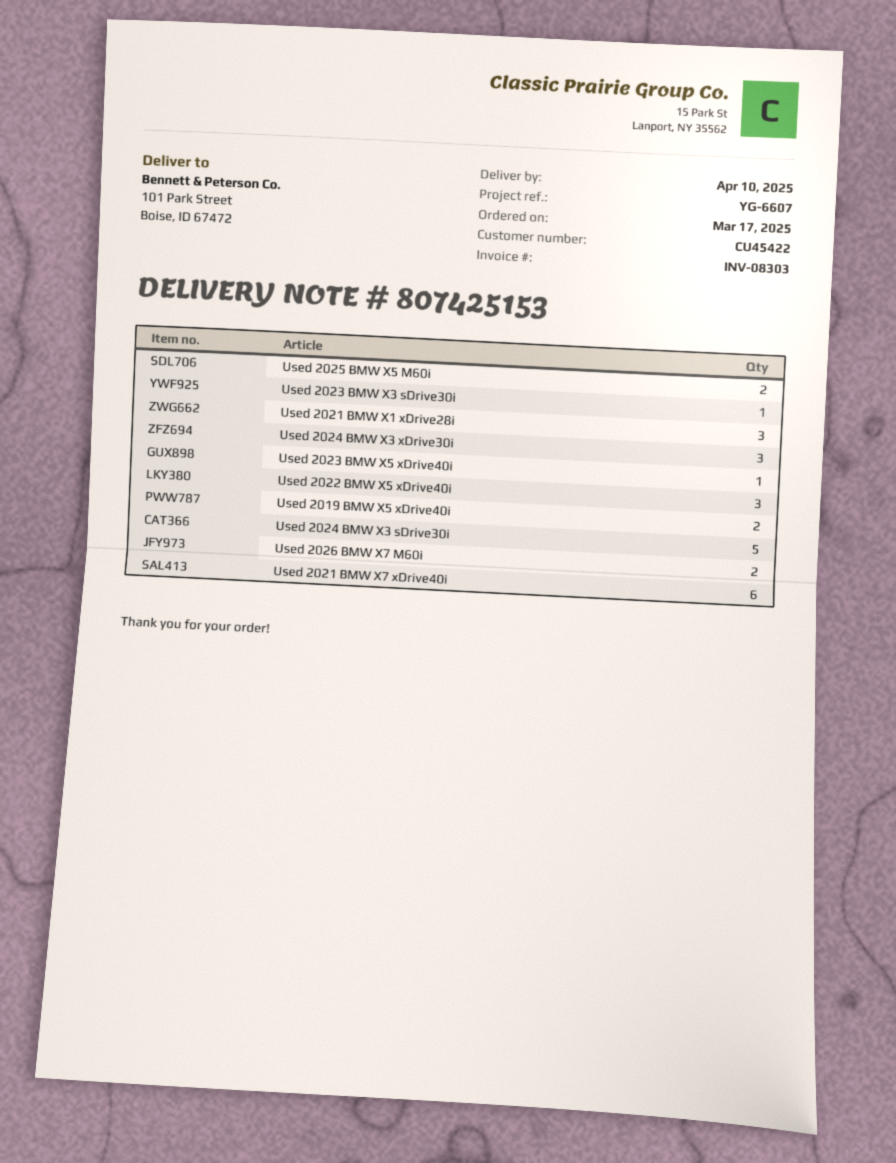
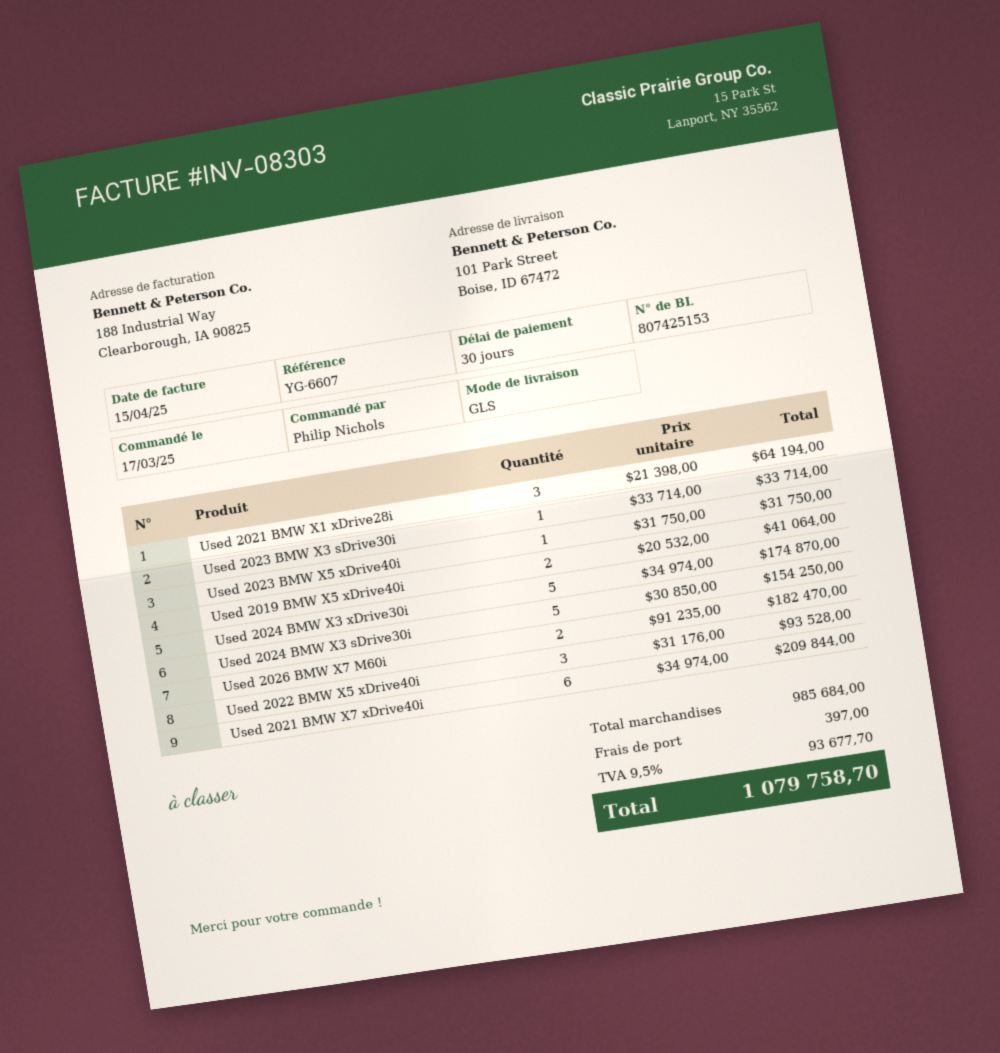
Used 2025 BMW X5 M60i: 2 -> none
Used 2024 BMW X3 xDrive30i: 3 -> 5

